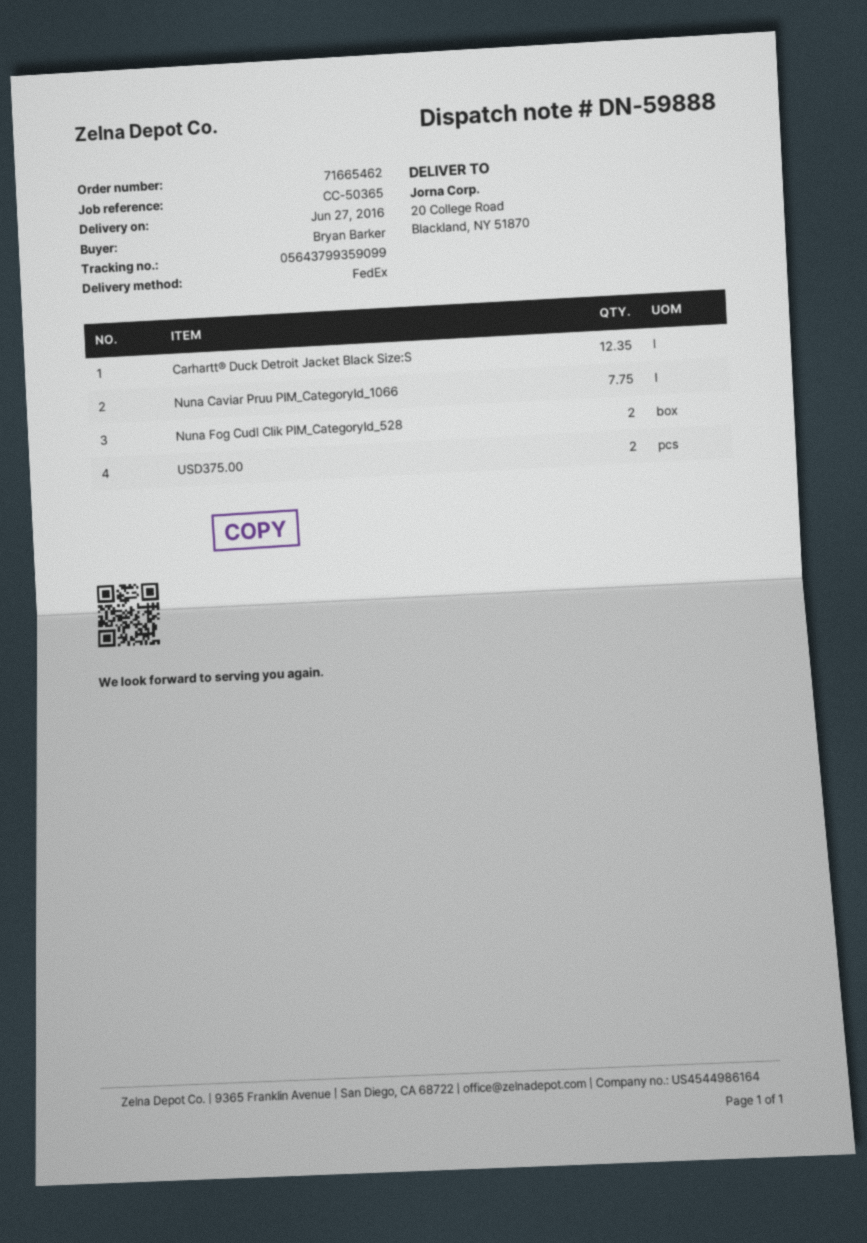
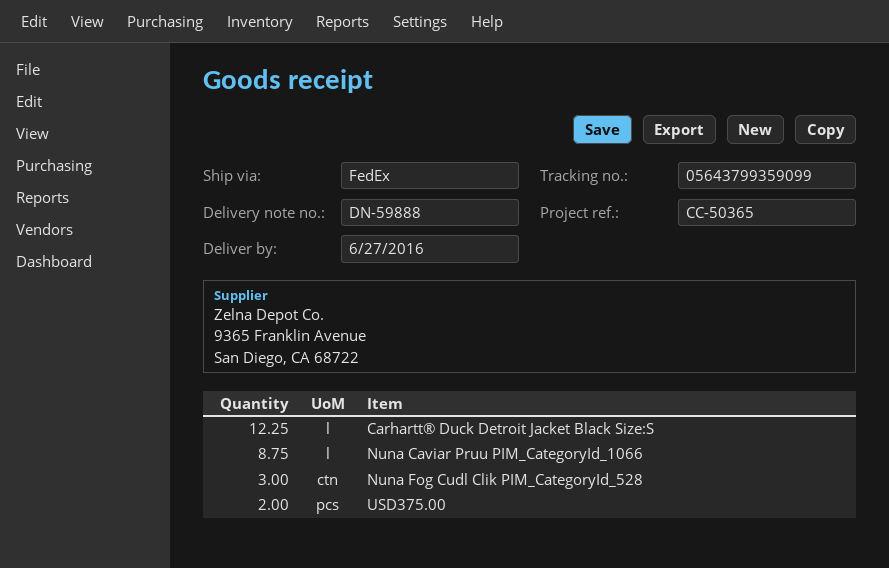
Carhartt® Duck Detroit Jacket Black Size:S: 12.35 -> 12.25
Nuna Caviar Pruu PIM_CategoryId_1066: 7.75 -> 8.75
Nuna Fog Cudl Clik PIM_CategoryId_528: 2 -> 3

